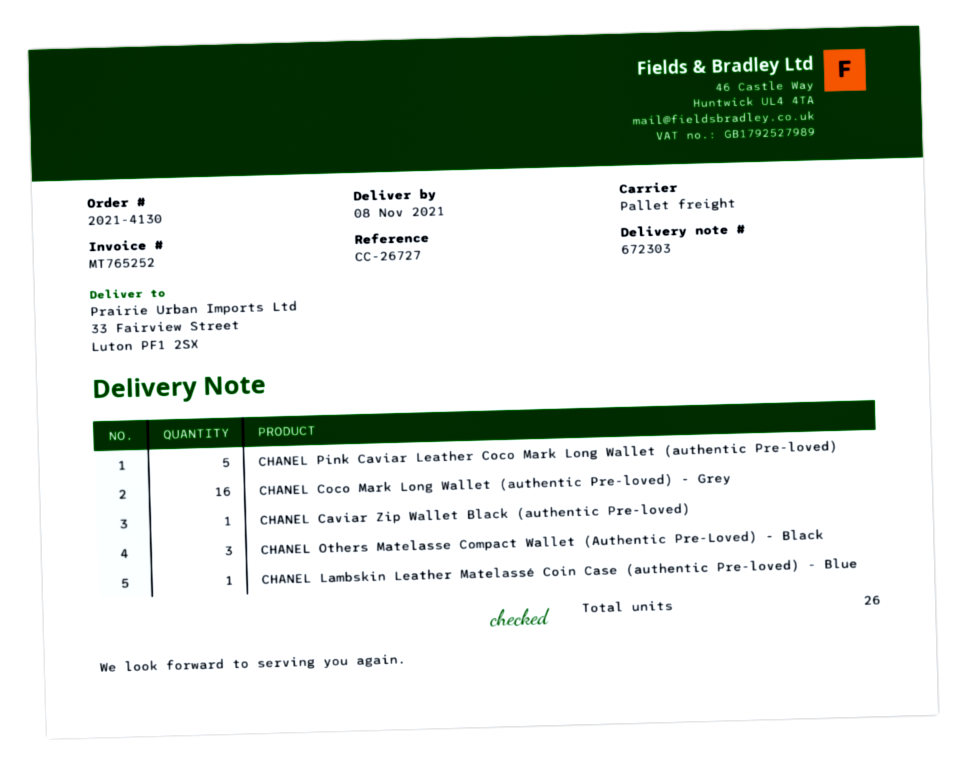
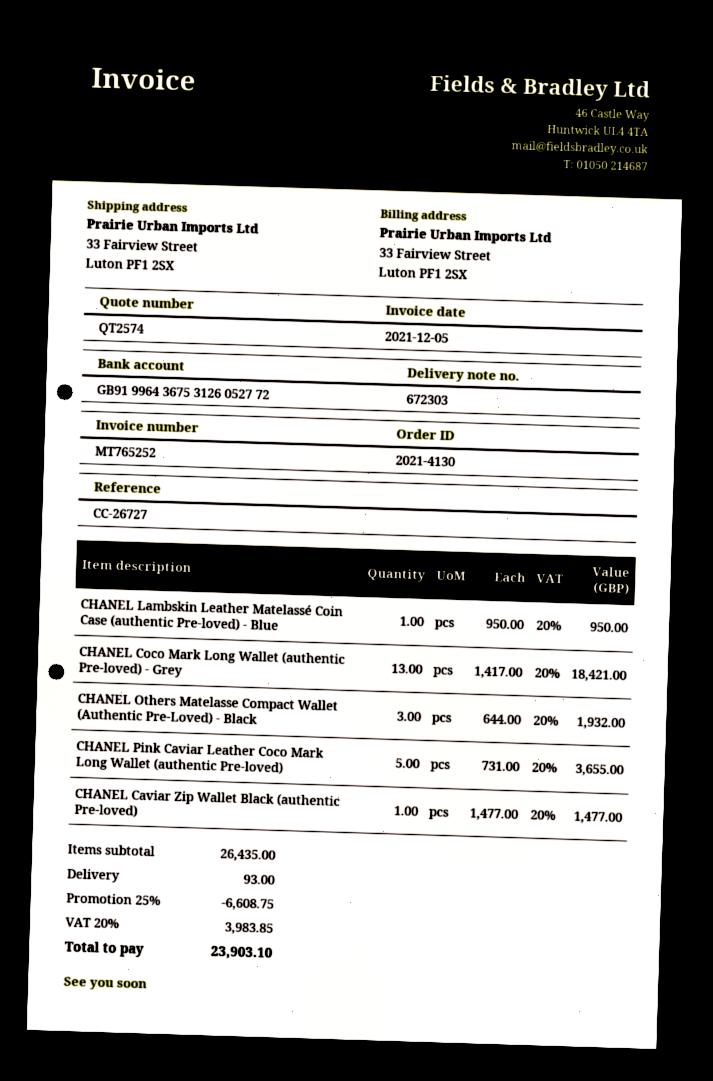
CHANEL Coco Mark Long Wallet (authentic Pre-loved) - Grey: 16 -> 13

